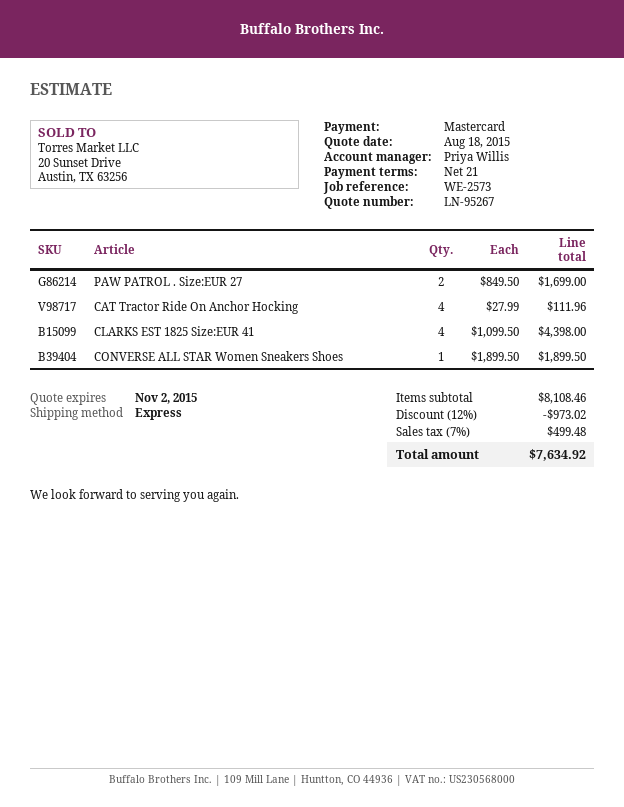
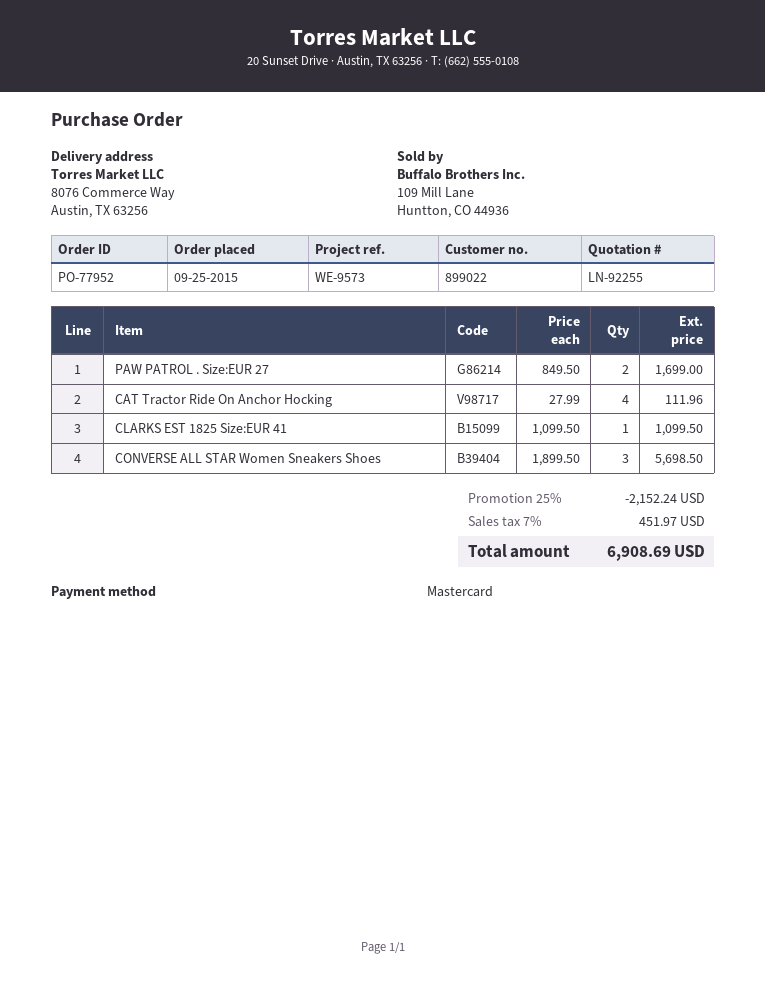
quote number: LN-95267 -> LN-92255
reference: WE-2573 -> WE-9573
CLARKS EST 1825 Size:EUR 41: 4 x 1099.50 = 4398.00 -> 1 x 1099.50 = 1099.50
CONVERSE ALL STAR Women Sneakers Shoes: 1 x 1899.50 = 1899.50 -> 3 x 1899.50 = 5698.50
discount: 12% = 973.02 -> 25% = 2152.24
tax: 7% = 499.48 -> 7% = 451.97
total: 7634.92 -> 6908.69

